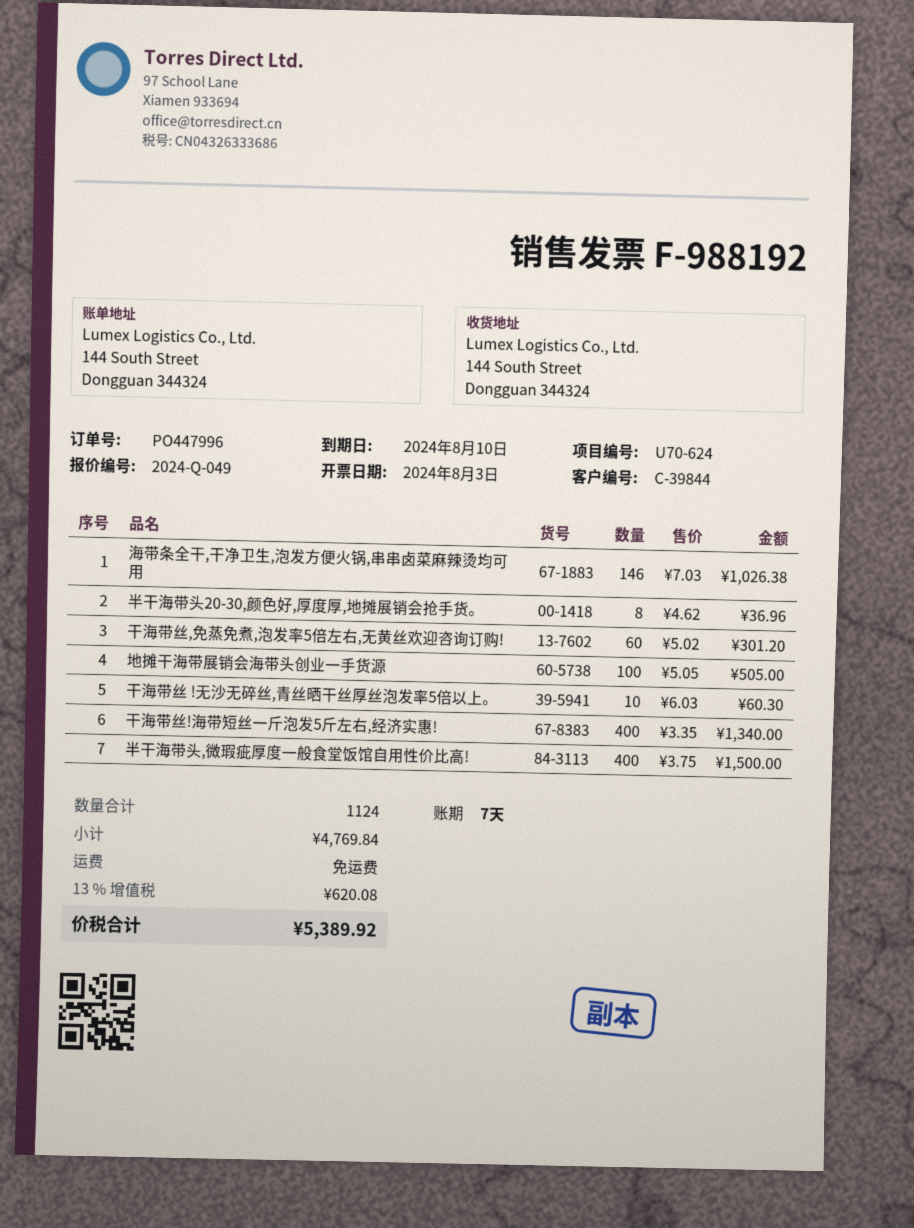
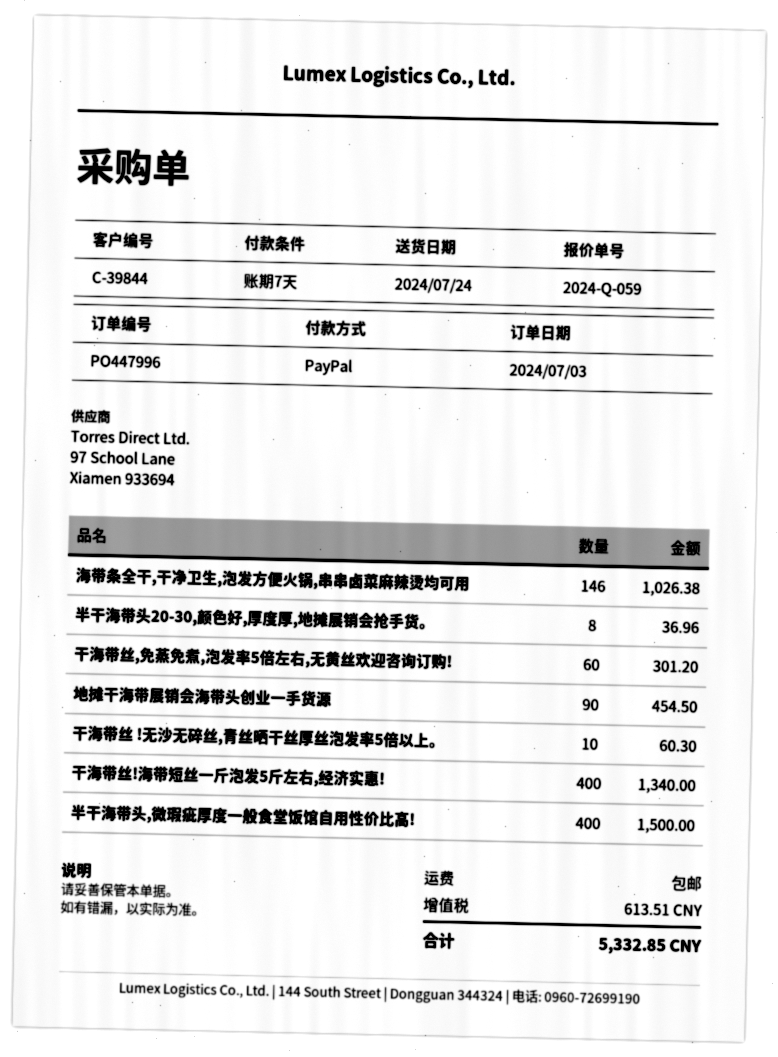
quote number: 2024-Q-049 -> 2024-Q-059
地摊干海带展销会海带头创业一手货源: 100 for 505.00 -> 90 for 454.50
tax: 620.08 -> 613.51
total: 5389.92 -> 5332.85

